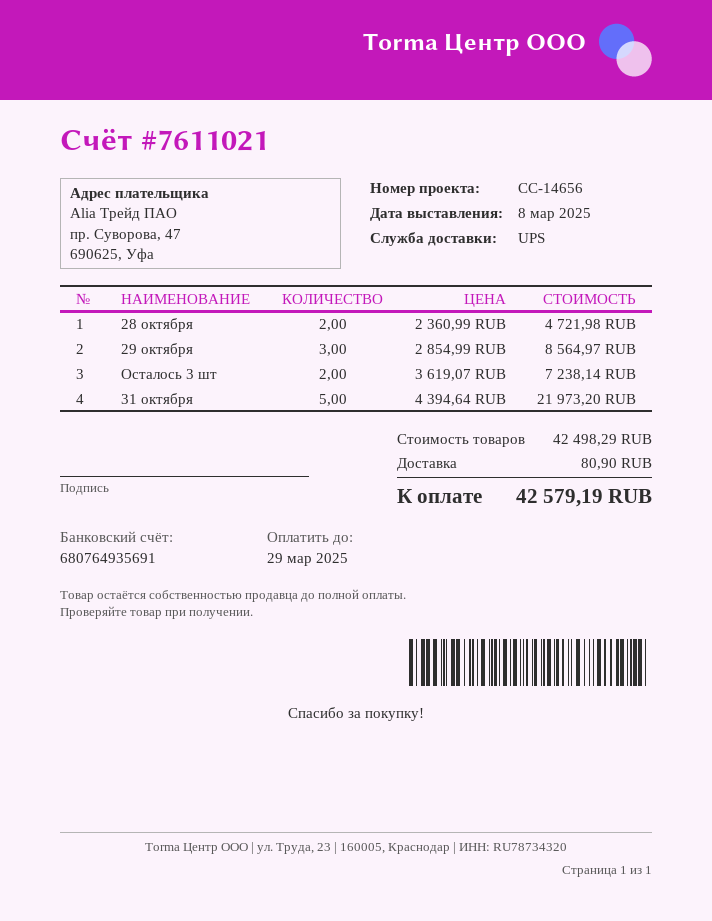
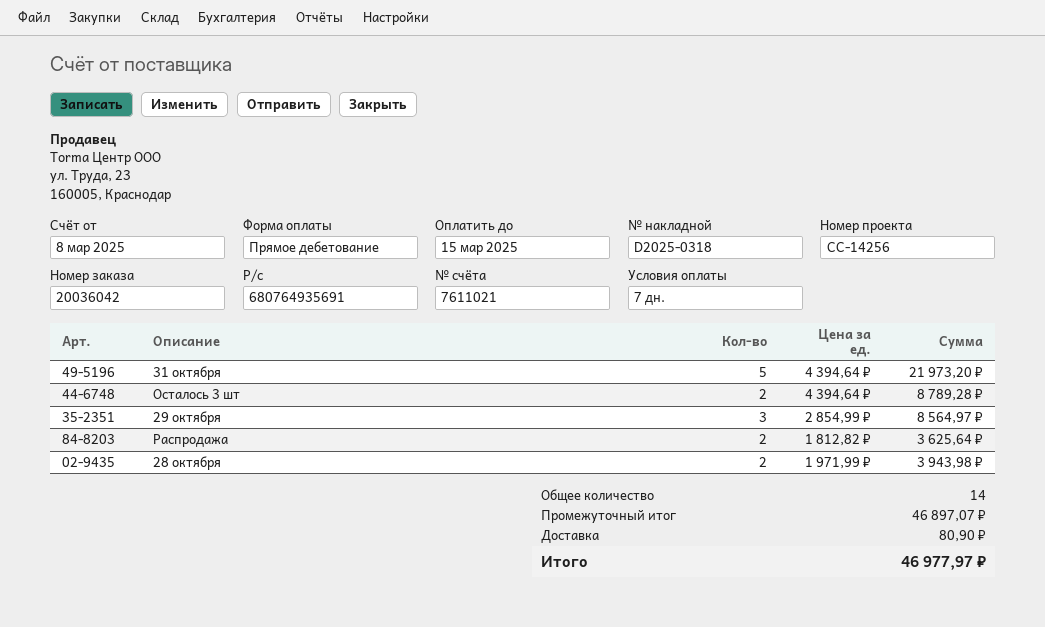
due date: 2025-03-29 -> 2025-03-15
reference: CC-14656 -> CC-14256
28 октября: 2 x 2360.99 = 4721.98 -> 2 x 1971.99 = 3943.98
Осталось 3 шт: 2 x 3619.07 = 7238.14 -> 2 x 4394.64 = 8789.28
Распродажа: none -> 2 x 1812.82 = 3625.64
subtotal: 42498.29 -> 46897.07
total: 42579.19 -> 46977.97

